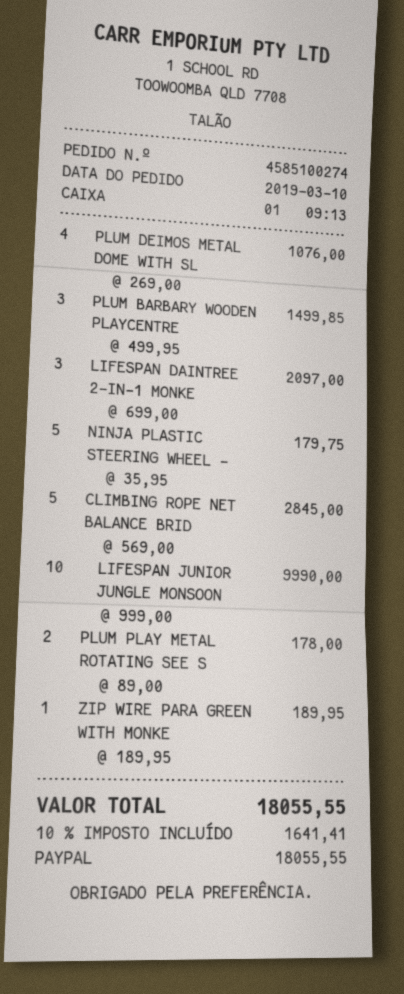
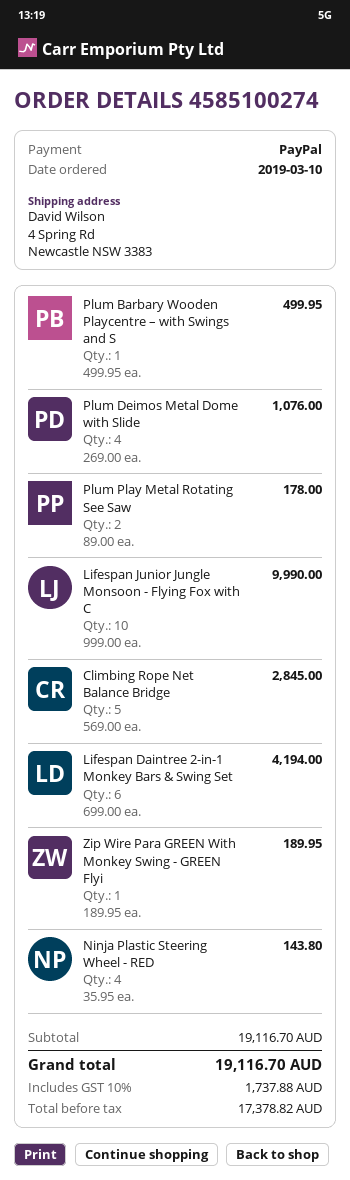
PLUM BARBARY WOODEN PLAYCENTRE: 3 x 499.95 = 1499.85 -> 1 x 499.95 = 499.95
LIFESPAN DAINTREE 2-IN-1 MONKE: 3 x 699.00 = 2097.00 -> 6 x 699.00 = 4194.00
NINJA PLASTIC STEERING WHEEL -: 5 x 35.95 = 179.75 -> 4 x 35.95 = 143.80
tax: 10% = 1641.41 -> 10% = 1737.88
total: 18055.55 -> 19116.70

